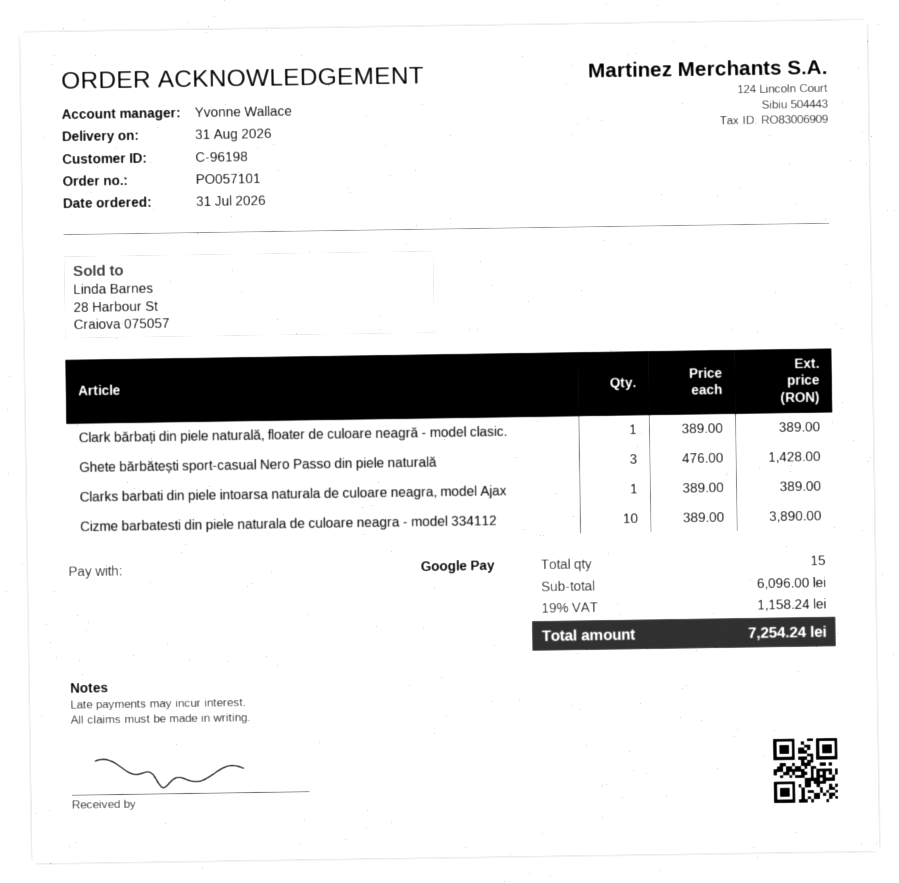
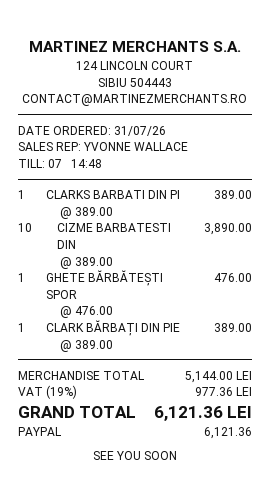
payment method: Google Pay -> PayPal
Ghete bărbătești sport-casual Nero Passo din piele naturală: 3 x 476.00 = 1428.00 -> 1 x 476.00 = 476.00
subtotal: 6096.00 -> 5144.00
tax: 19% = 1158.24 -> 19% = 977.36
total: 7254.24 -> 6121.36

